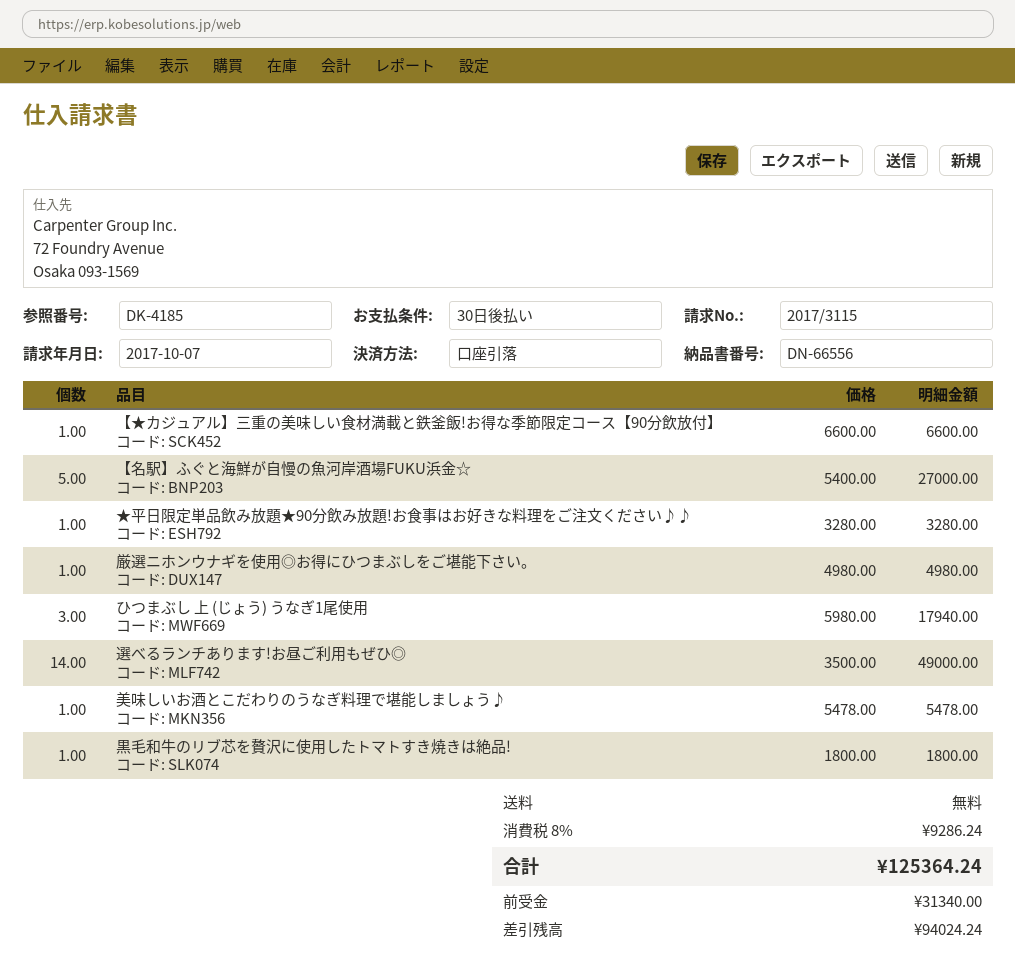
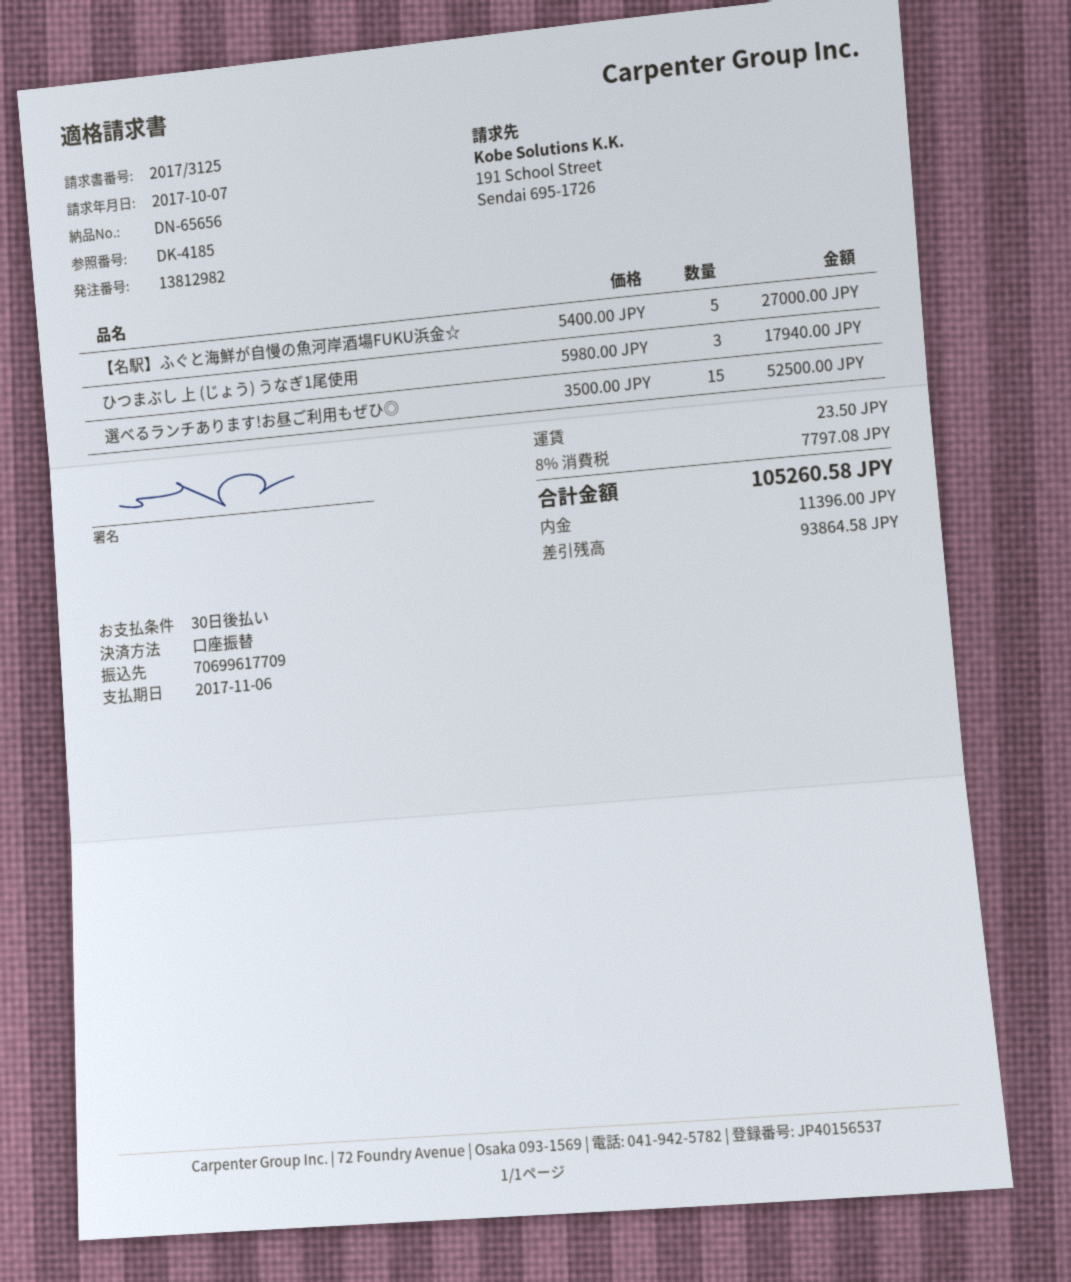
delivery note number: DN-66556 -> DN-65656
invoice number: 2017/3115 -> 2017/3125
【★カジュアル】三重の美味しい食材満載と鉄釜飯!お得な季節限定コース【90分飲放付】: 1 x 6600.00 = 6600.00 -> none
★平日限定単品飲み放題★90分飲み放題!お食事はお好きな料理をご注文ください♪♪: 1 x 3280.00 = 3280.00 -> none
厳選ニホンウナギを使用◎お得にひつまぶしをご堪能下さい。: 1 x 4980.00 = 4980.00 -> none
選べるランチあります!お昼ご利用もぜひ◎: 14 x 3500.00 = 49000.00 -> 15 x 3500.00 = 52500.00
美味しいお酒とこだわりのうなぎ料理で堪能しましょう♪: 1 x 5478.00 = 5478.00 -> none
黒毛和牛のリブ芯を贅沢に使用したトマトすき焼きは絶品!: 1 x 1800.00 = 1800.00 -> none
shipping: 0.00 -> 23.50
tax: 8% = 9286.24 -> 8% = 7797.08
total: 125364.24 -> 105260.58
deposit: 31340.00 -> 11396.00
balance: 94024.24 -> 93864.58

